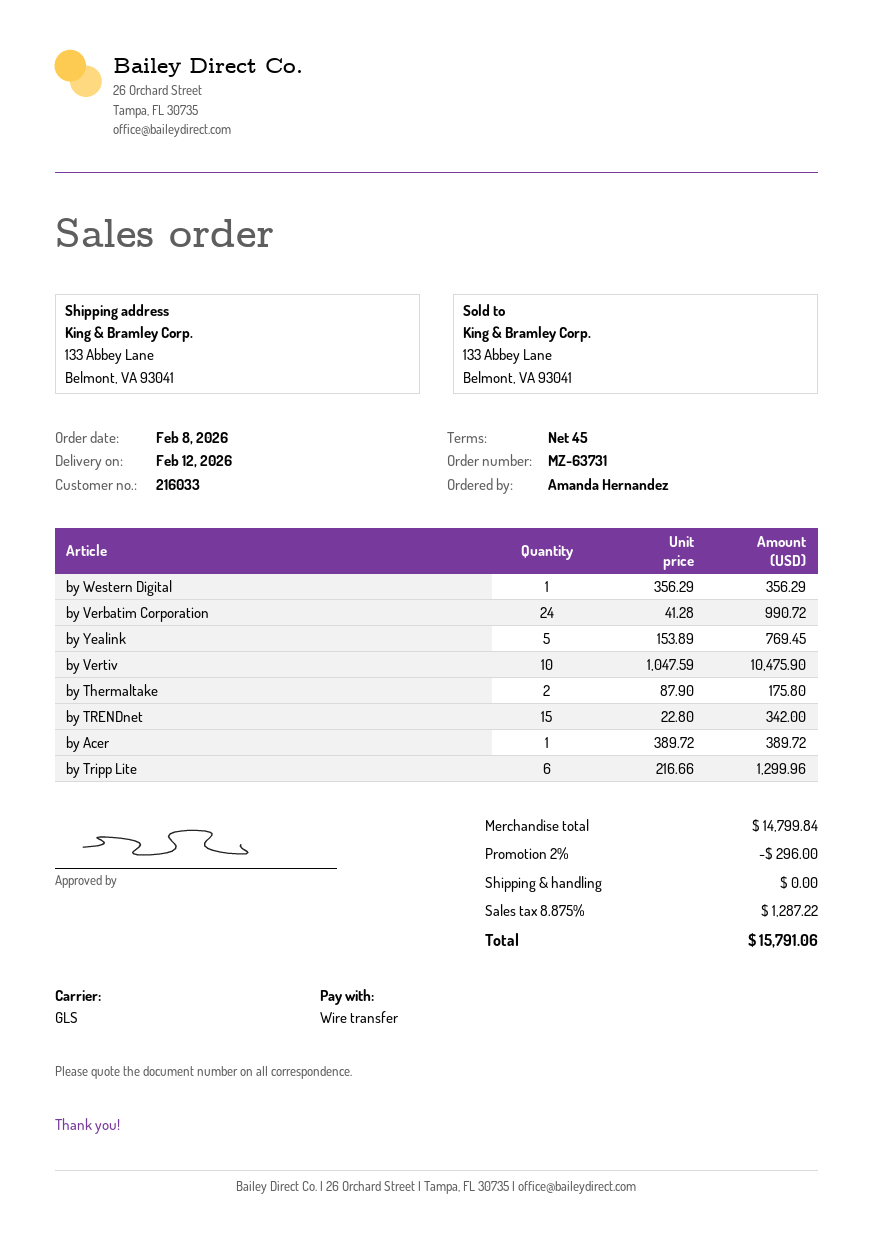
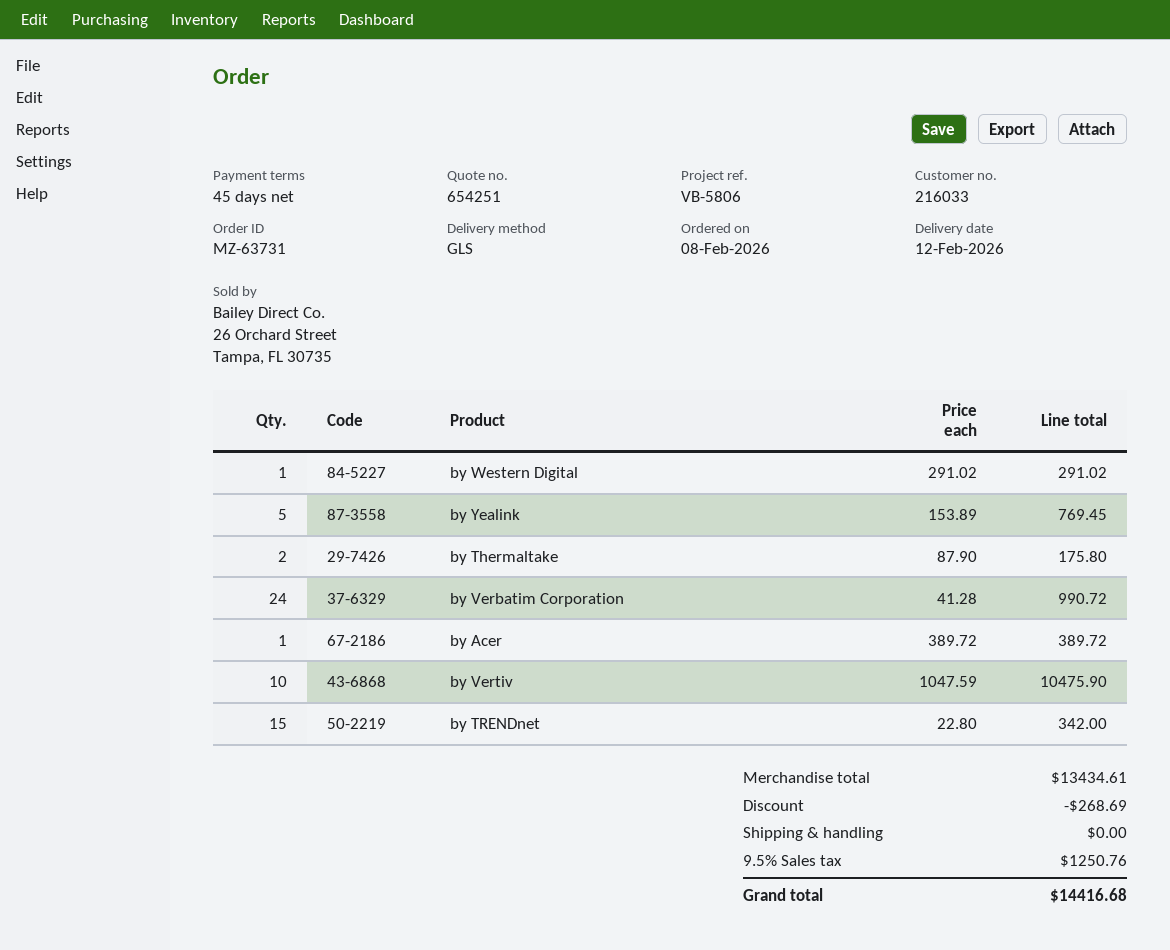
by Western Digital: 1 x 356.29 = 356.29 -> 1 x 291.02 = 291.02
by Tripp Lite: 6 x 216.66 = 1299.96 -> none
subtotal: 14799.84 -> 13434.61
discount: 296.00 -> 268.69
tax: 8.875% = 1287.22 -> 9.5% = 1250.76
total: 15791.06 -> 14416.68

